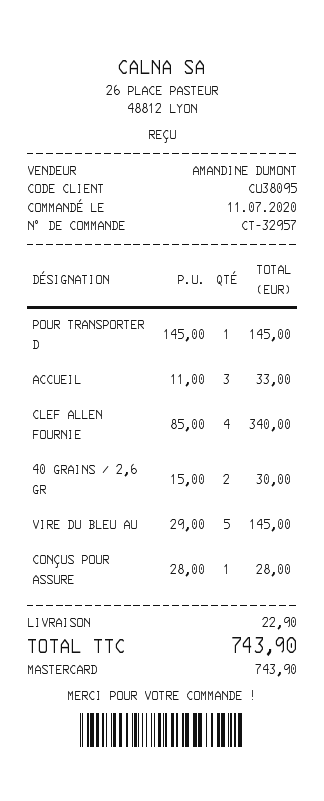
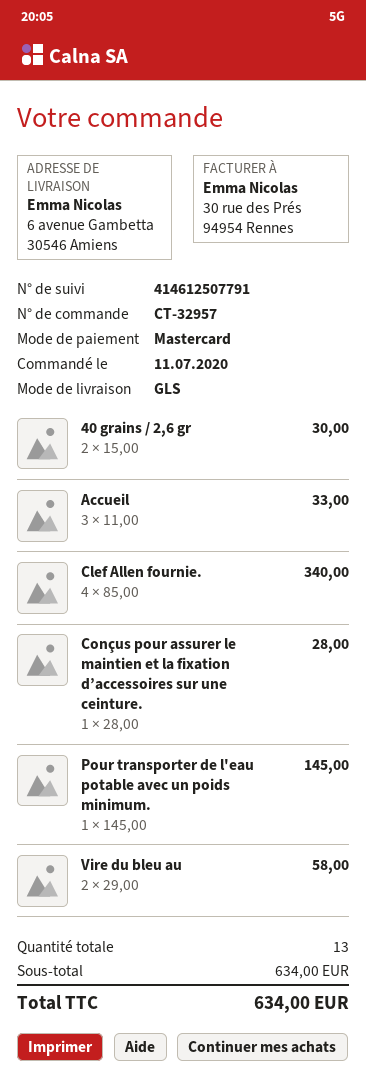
VIRE DU BLEU AU: 5 x 29.00 = 145.00 -> 2 x 29.00 = 58.00
shipping: 22.90 -> none
total: 743.90 -> 634.00

